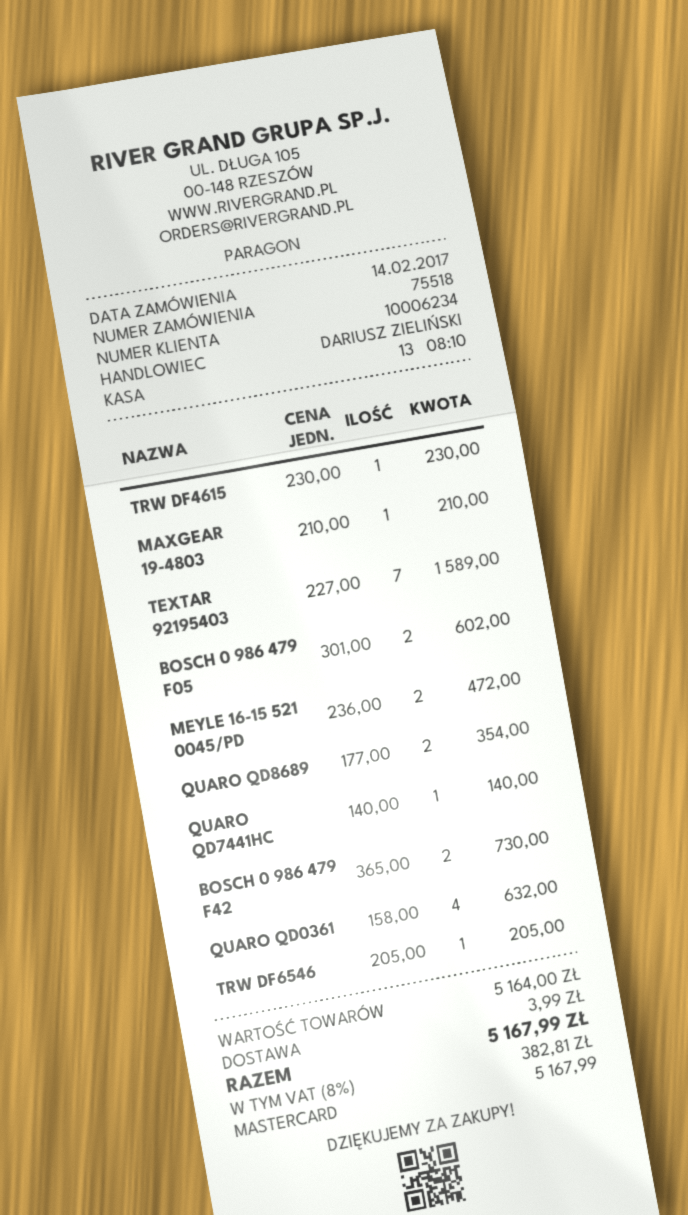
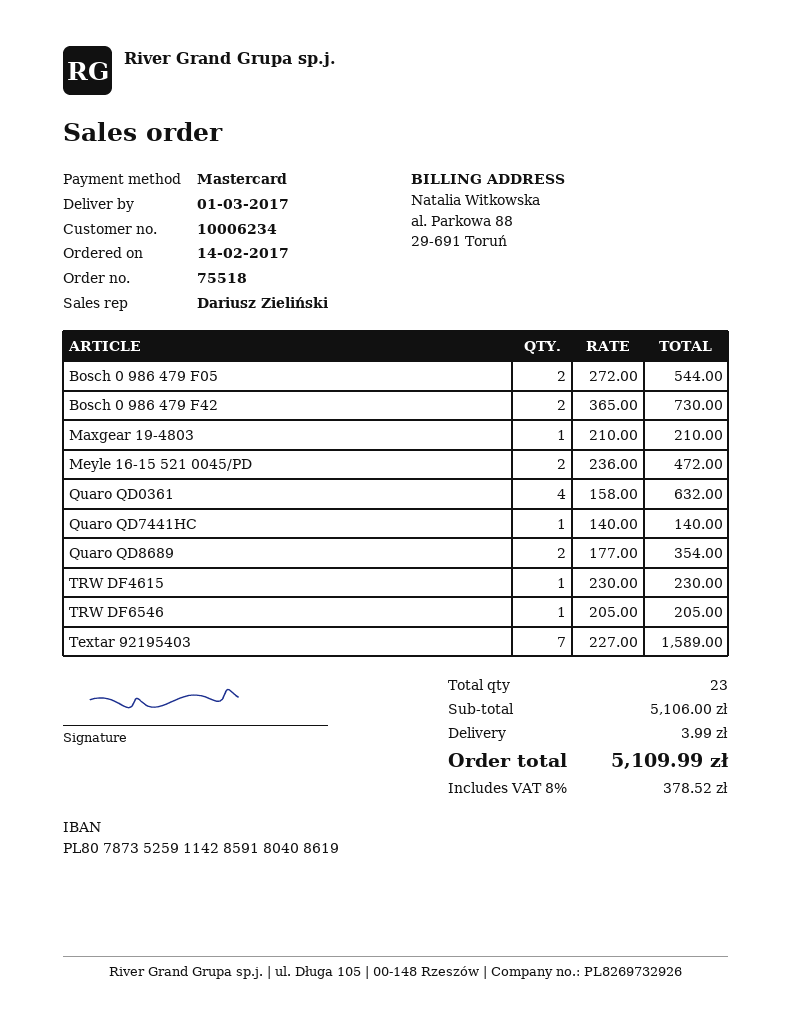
BOSCH 0 986 479 F05: 2 x 301.00 = 602.00 -> 2 x 272.00 = 544.00
subtotal: 5164.00 -> 5106.00
tax: 8% = 382.81 -> 8% = 378.52
total: 5167.99 -> 5109.99

